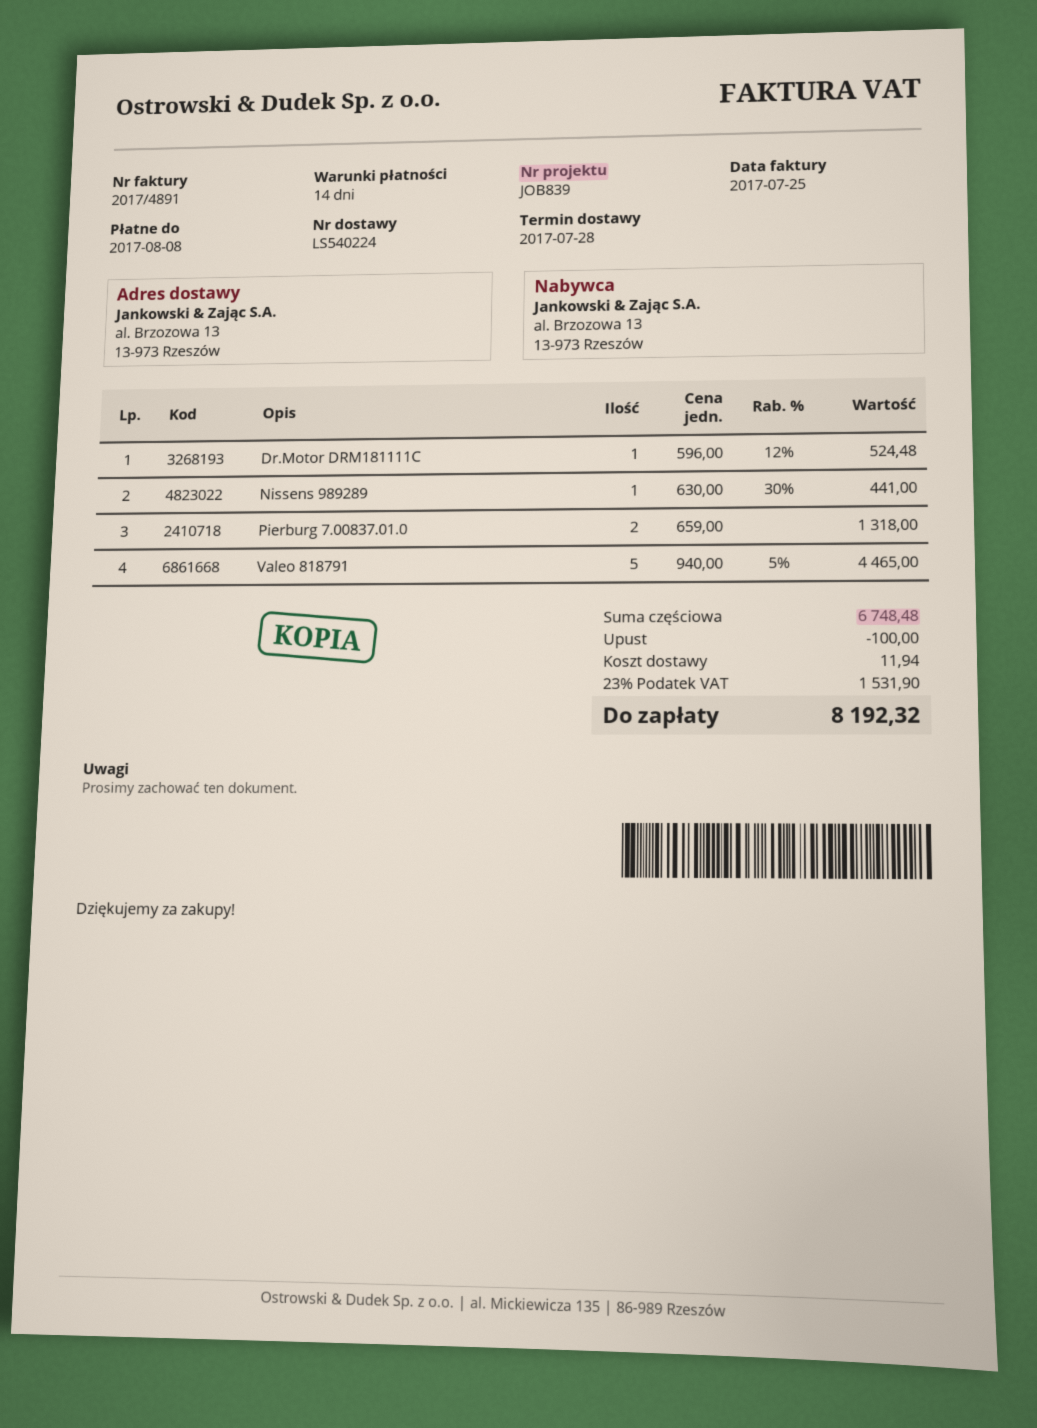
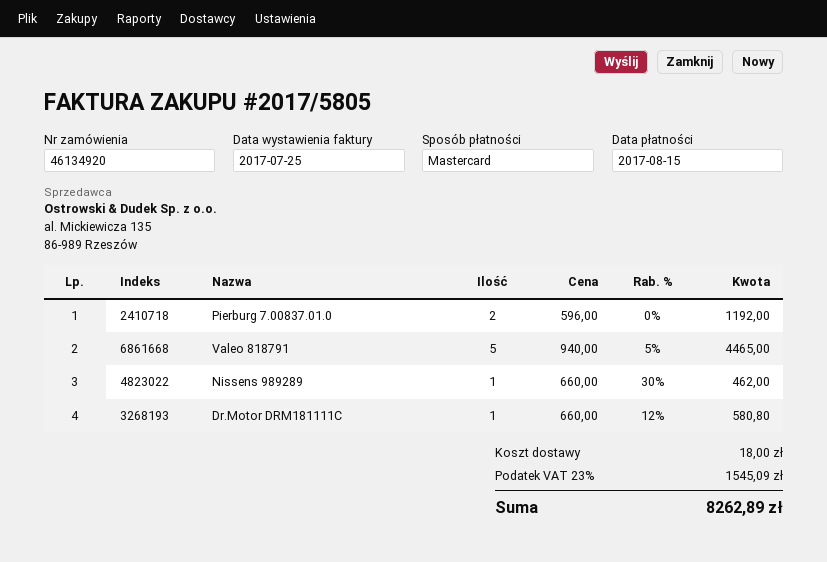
invoice number: 2017/4891 -> 2017/5805
due date: 2017-08-08 -> 2017-08-15
Dr.Motor DRM181111C: 1 x 596.00 - 12% = 524.48 -> 1 x 660.00 - 12% = 580.80
Nissens 989289: 1 x 630.00 - 30% = 441.00 -> 1 x 660.00 - 30% = 462.00
Pierburg 7.00837.01.0: 2 x 659.00 = 1318.00 -> 2 x 596.00 = 1192.00
discount: 100.00 -> none
shipping: 11.94 -> 18.00
tax: 23% = 1531.90 -> 23% = 1545.09
total: 8192.32 -> 8262.89

